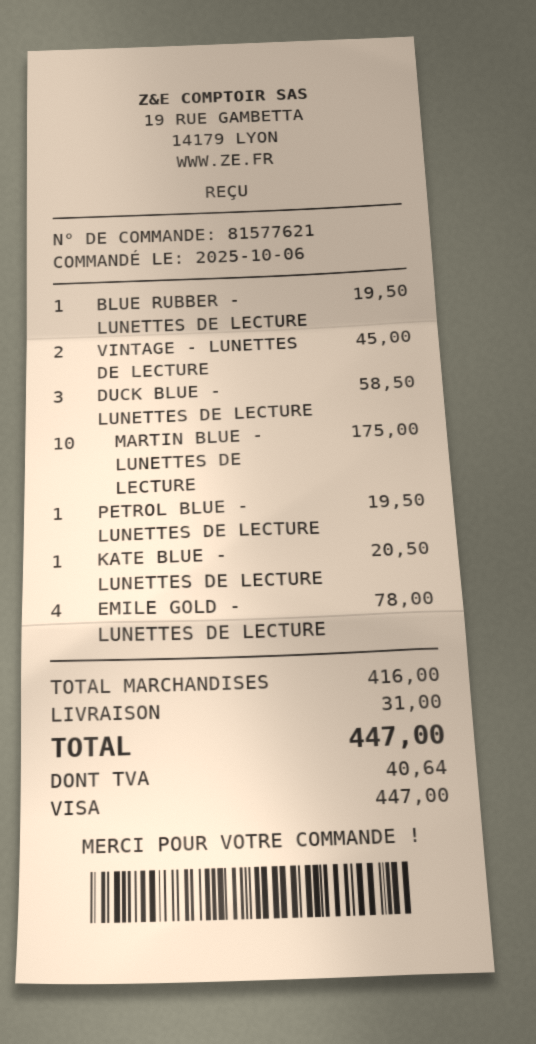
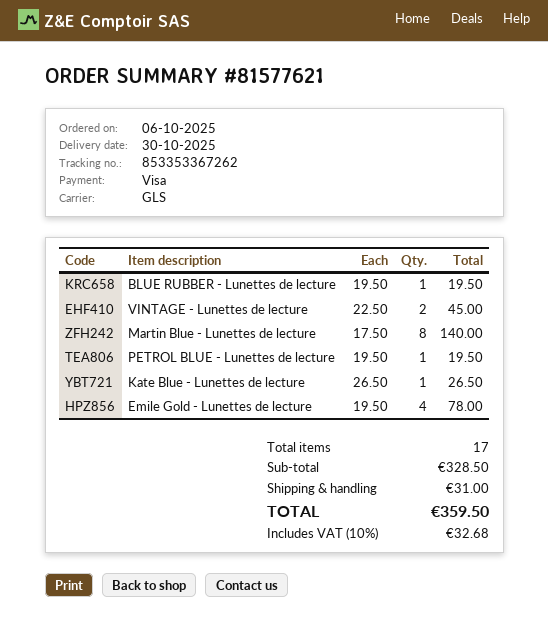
DUCK BLUE - LUNETTES DE LECTURE: 3 for 58.50 -> none
MARTIN BLUE - LUNETTES DE LECTURE: 10 for 175.00 -> 8 for 140.00
KATE BLUE - LUNETTES DE LECTURE: 1 for 20.50 -> 1 for 26.50
subtotal: 416.00 -> 328.50
tax: 40.64 -> 32.68
total: 447.00 -> 359.50

